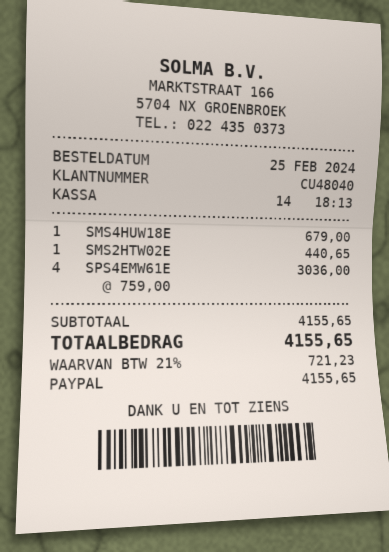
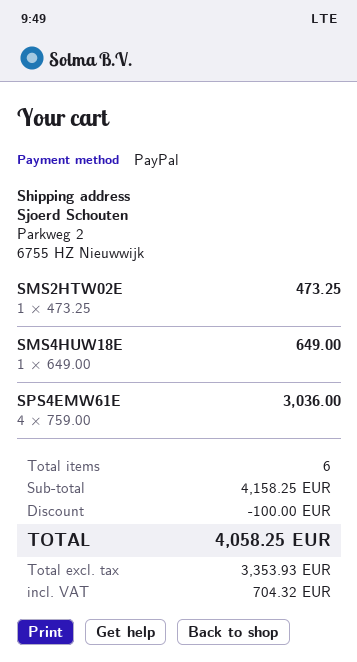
SMS4HUW18E: 1 x 679.00 = 679.00 -> 1 x 649.00 = 649.00
SMS2HTW02E: 1 x 440.65 = 440.65 -> 1 x 473.25 = 473.25
subtotal: 4155.65 -> 4158.25
discount: none -> 100.00
tax: 721.23 -> 704.32
total: 4155.65 -> 4058.25

